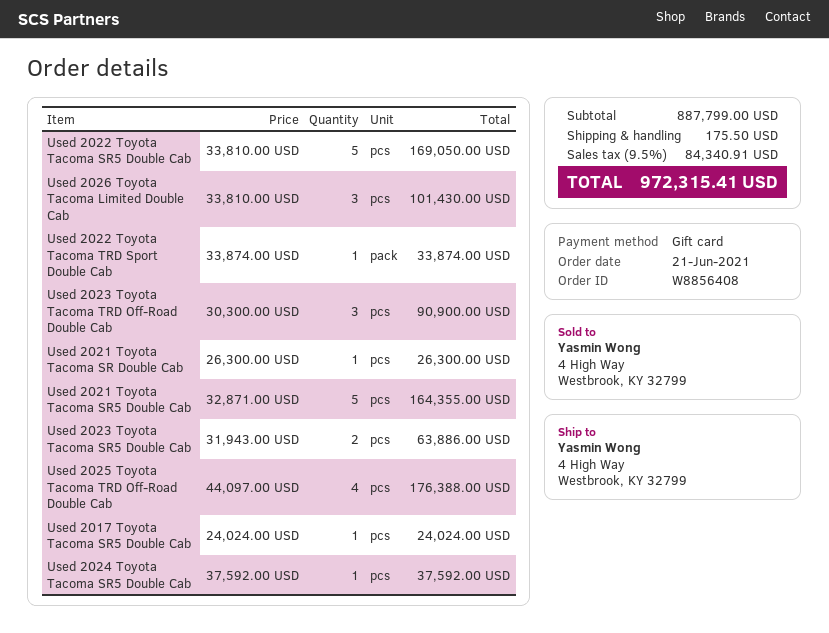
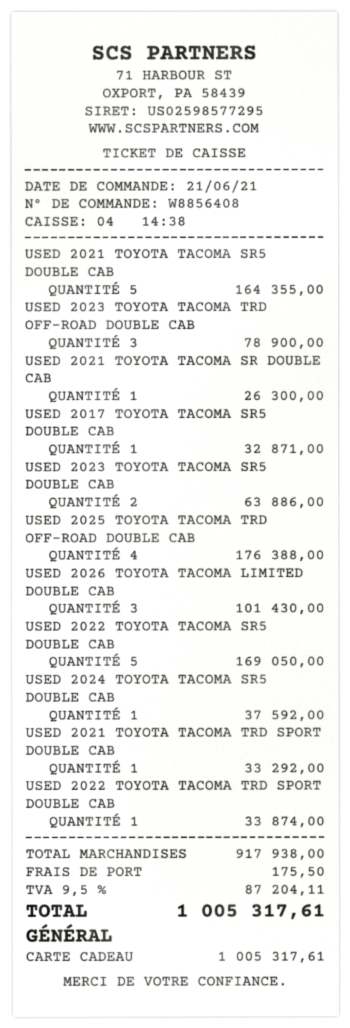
Used 2023 Toyota Tacoma TRD Off-Road Double Cab: 3 for 90900.00 -> 3 for 78900.00
Used 2017 Toyota Tacoma SR5 Double Cab: 1 for 24024.00 -> 1 for 32871.00
USED 2021 TOYOTA TACOMA TRD SPORT DOUBLE CAB: none -> 1 for 33292.00
subtotal: 887799.00 -> 917938.00
tax: 9.5% = 84340.91 -> 9.5% = 87204.11
total: 972315.41 -> 1005317.61

